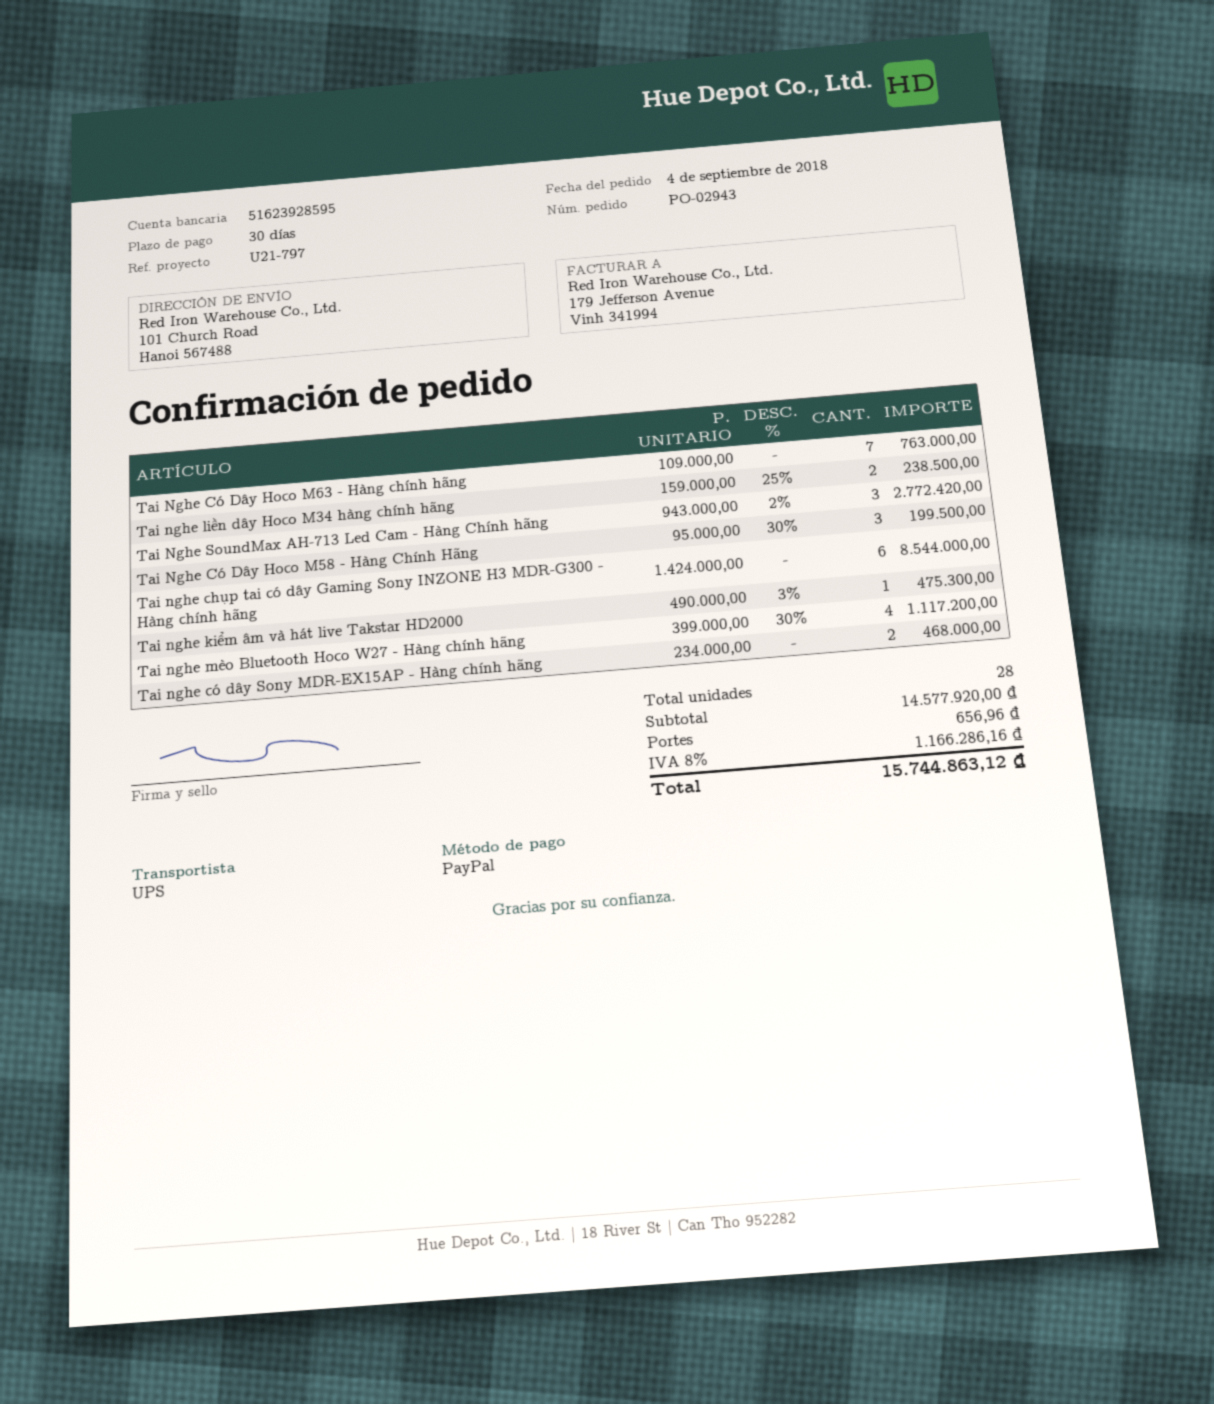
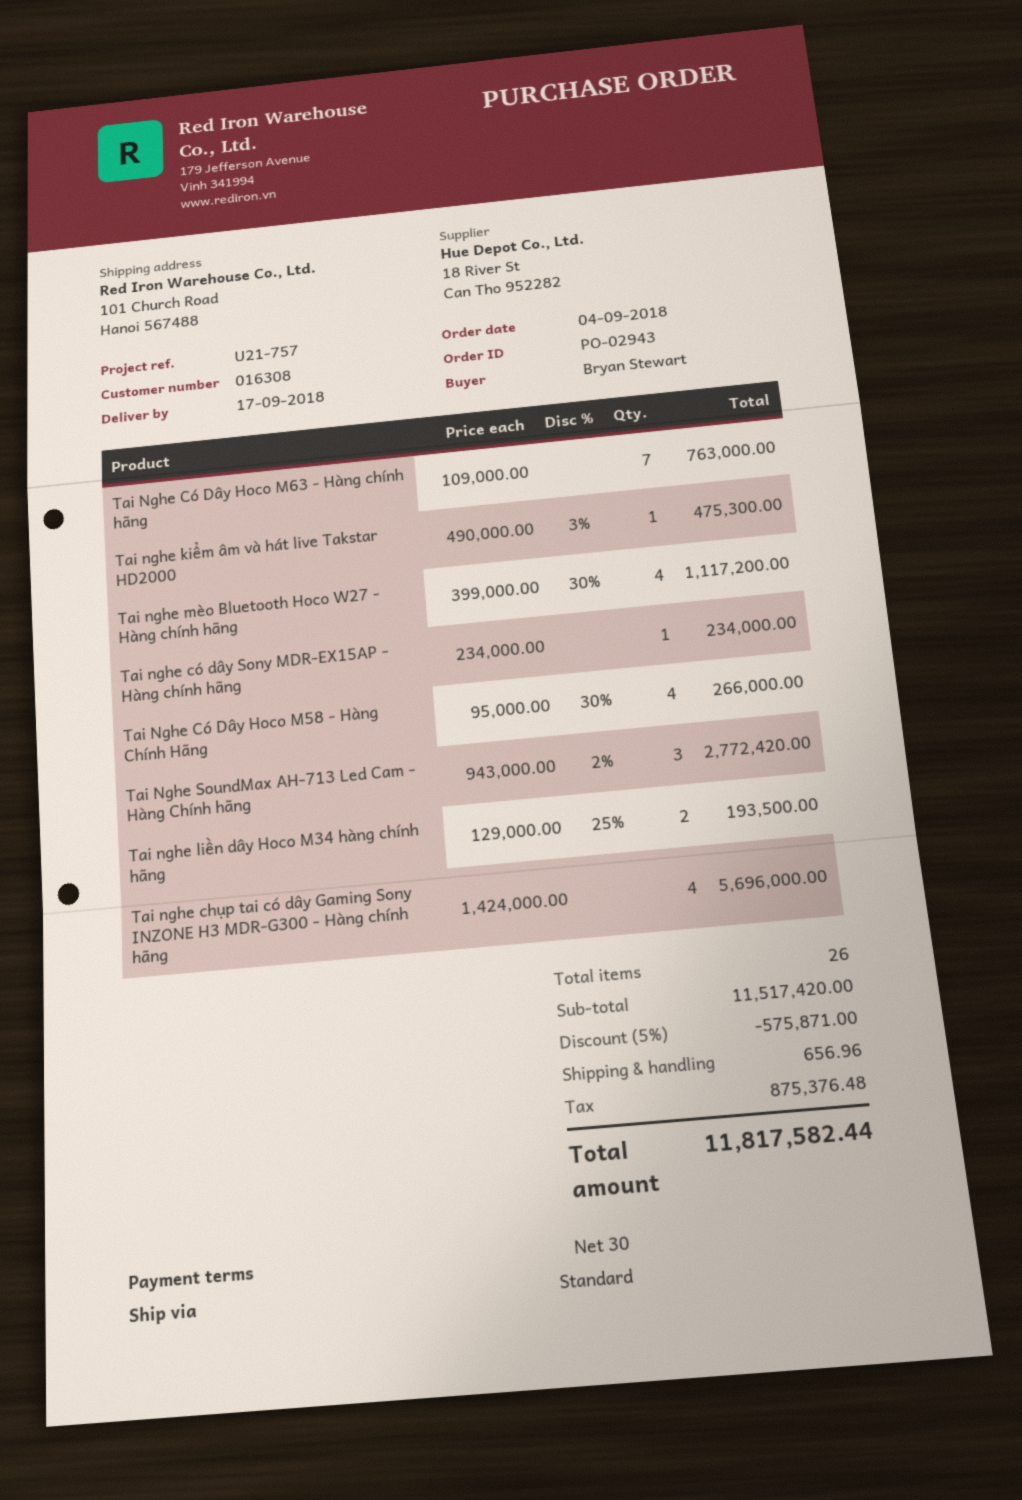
reference: U21-797 -> U21-757
shipping method: UPS -> standard
Tai nghe liền dây Hoco M34 hàng chính hãng: 2 x 159000.00 - 25% = 238500.00 -> 2 x 129000.00 - 25% = 193500.00
Tai Nghe Có Dây Hoco M58 - Hàng Chính Hãng: 3 x 95000.00 - 30% = 199500.00 -> 4 x 95000.00 - 30% = 266000.00
Tai nghe chụp tai có dây Gaming Sony INZONE H3 MDR-G300 - Hàng chính hãng: 6 x 1424000.00 = 8544000.00 -> 4 x 1424000.00 = 5696000.00
Tai nghe có dây Sony MDR-EX15AP - Hàng chính hãng: 2 x 234000.00 = 468000.00 -> 1 x 234000.00 = 234000.00
total quantity: 28 -> 26
subtotal: 14577920.00 -> 11517420.00
discount: none -> 5% = 575871.00
tax: 1166286.16 -> 875376.48
total: 15744863.12 -> 11817582.44

